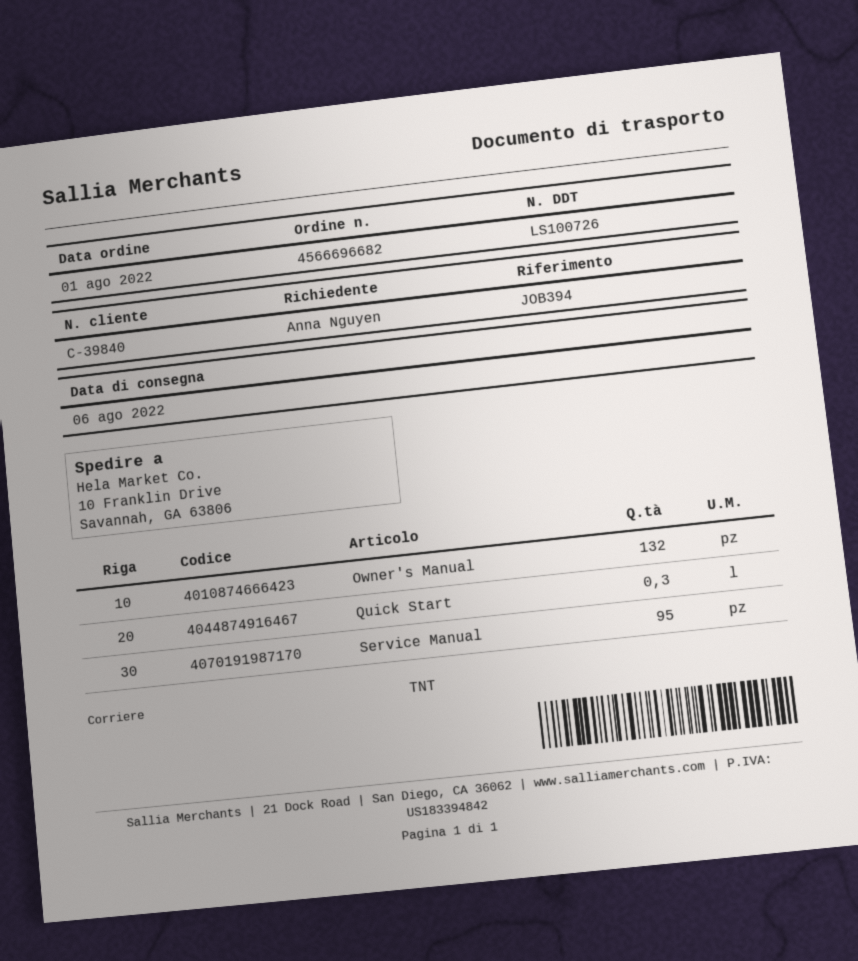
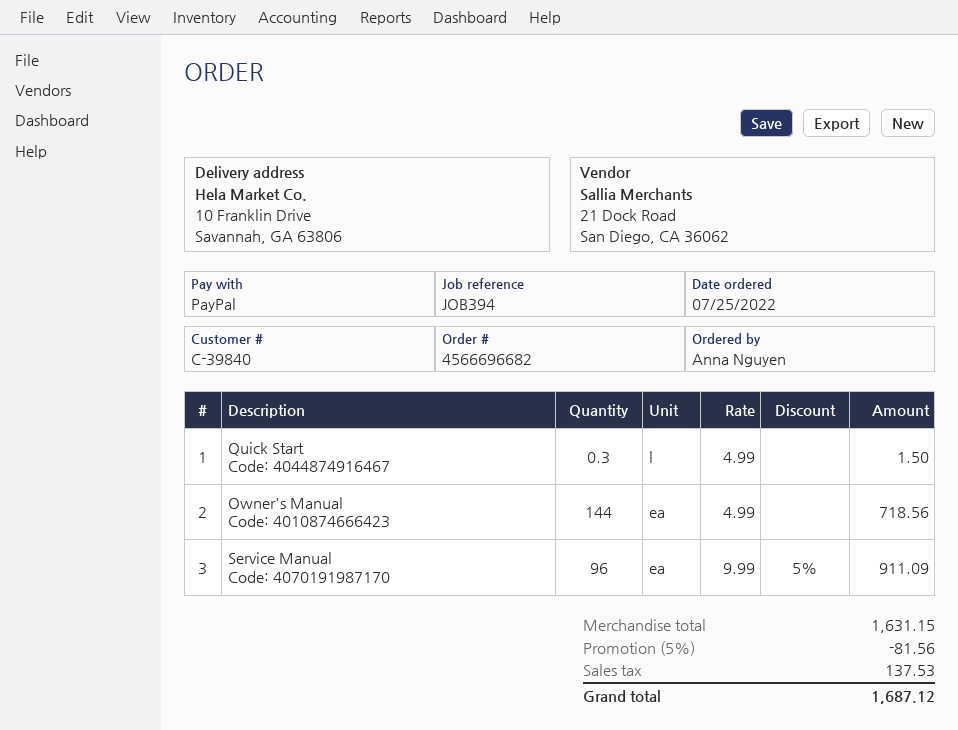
order date: 2022-08-01 -> 2022-07-25
Owner's Manual: 132 -> 144
Service Manual: 95 -> 96

